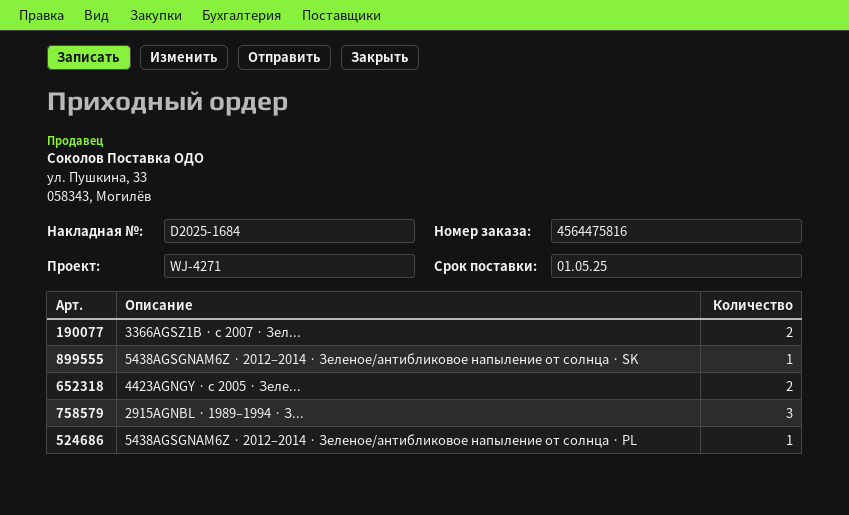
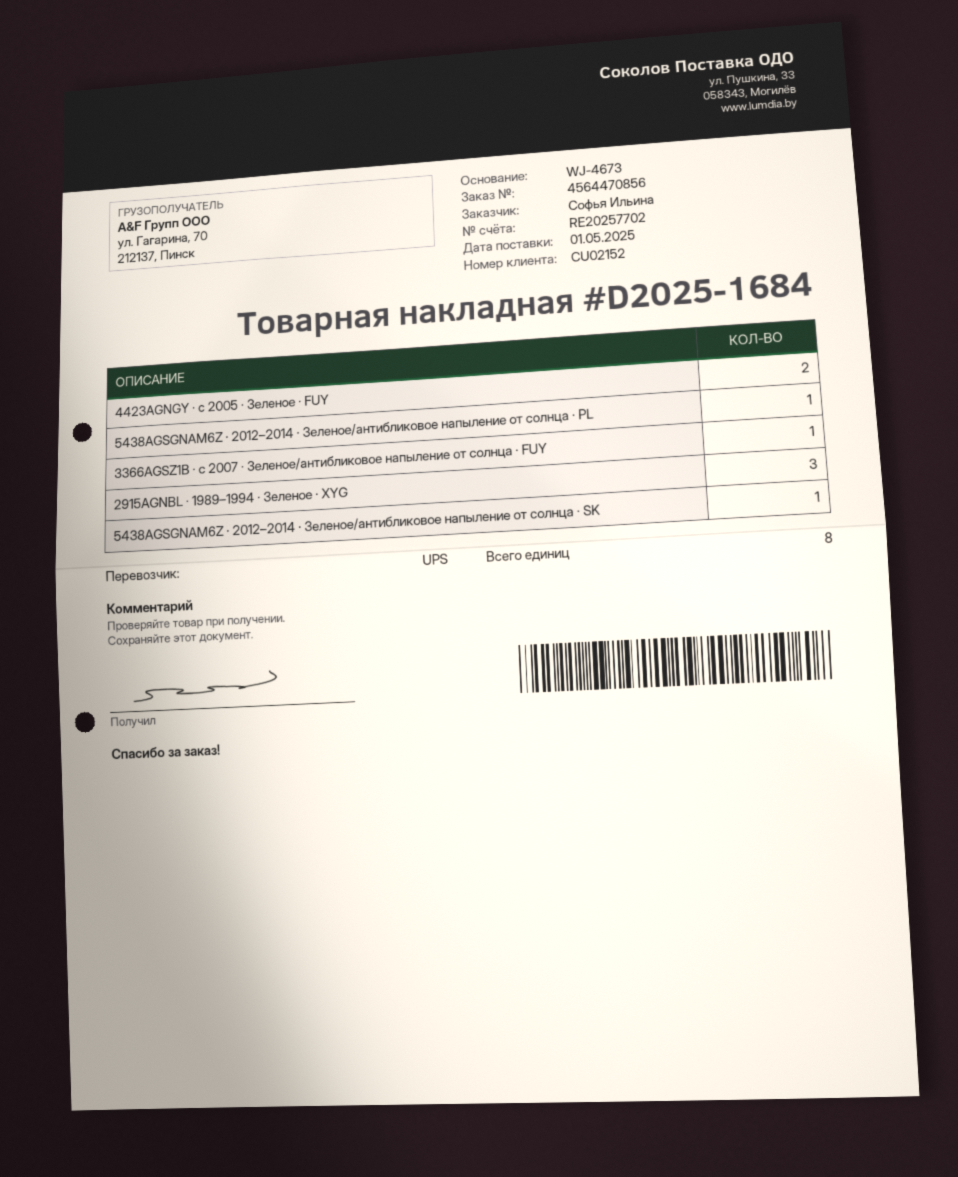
order number: 4564475816 -> 4564470856
reference: WJ-4271 -> WJ-4673
3366AGSZ1B · с 2007 · Зел...: 2 -> 1

